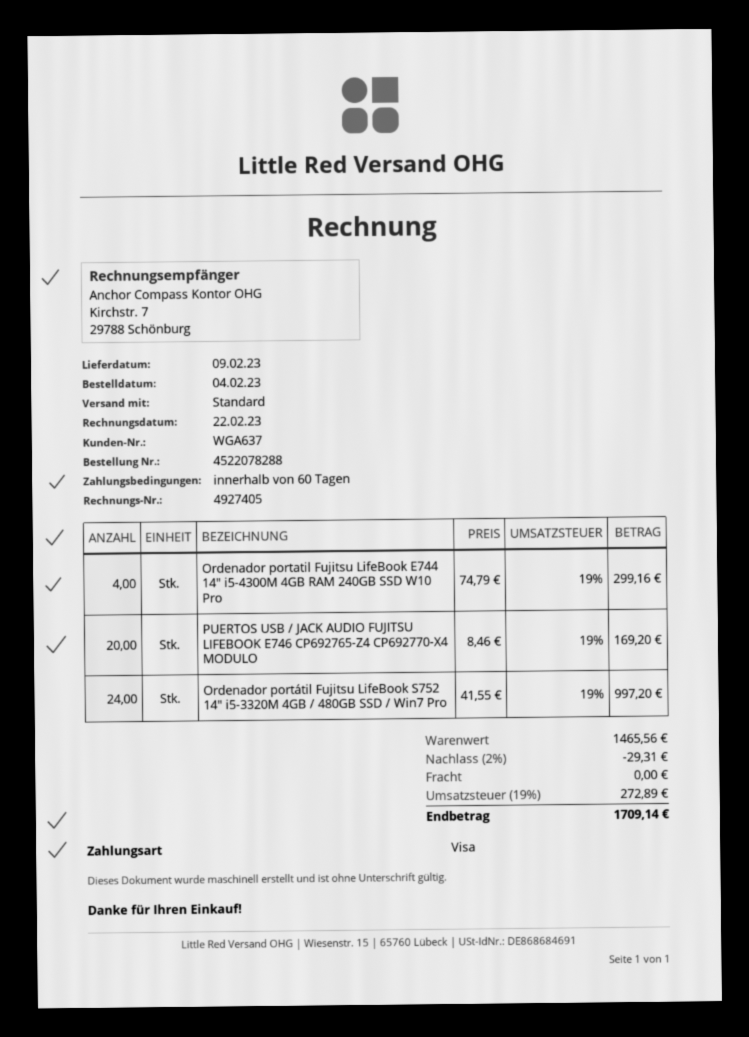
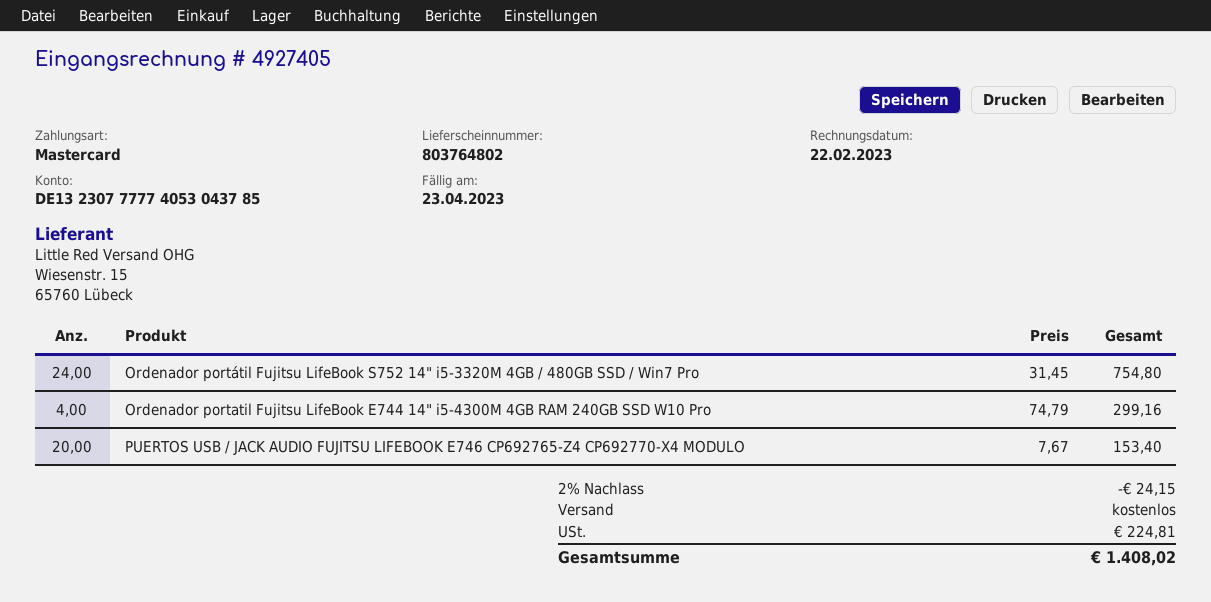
payment method: Visa -> Mastercard
PUERTOS USB / JACK AUDIO FUJITSU LIFEBOOK E746 CP692765-Z4 CP692770-X4 MODULO: 20 x 8.46 = 169.20 -> 20 x 7.67 = 153.40
Ordenador portátil Fujitsu LifeBook S752 14" i5-3320M 4GB / 480GB SSD / Win7 Pro: 24 x 41.55 = 997.20 -> 24 x 31.45 = 754.80
discount: 2% = 29.31 -> 2% = 24.15
tax: 272.89 -> 224.81
total: 1709.14 -> 1408.02

